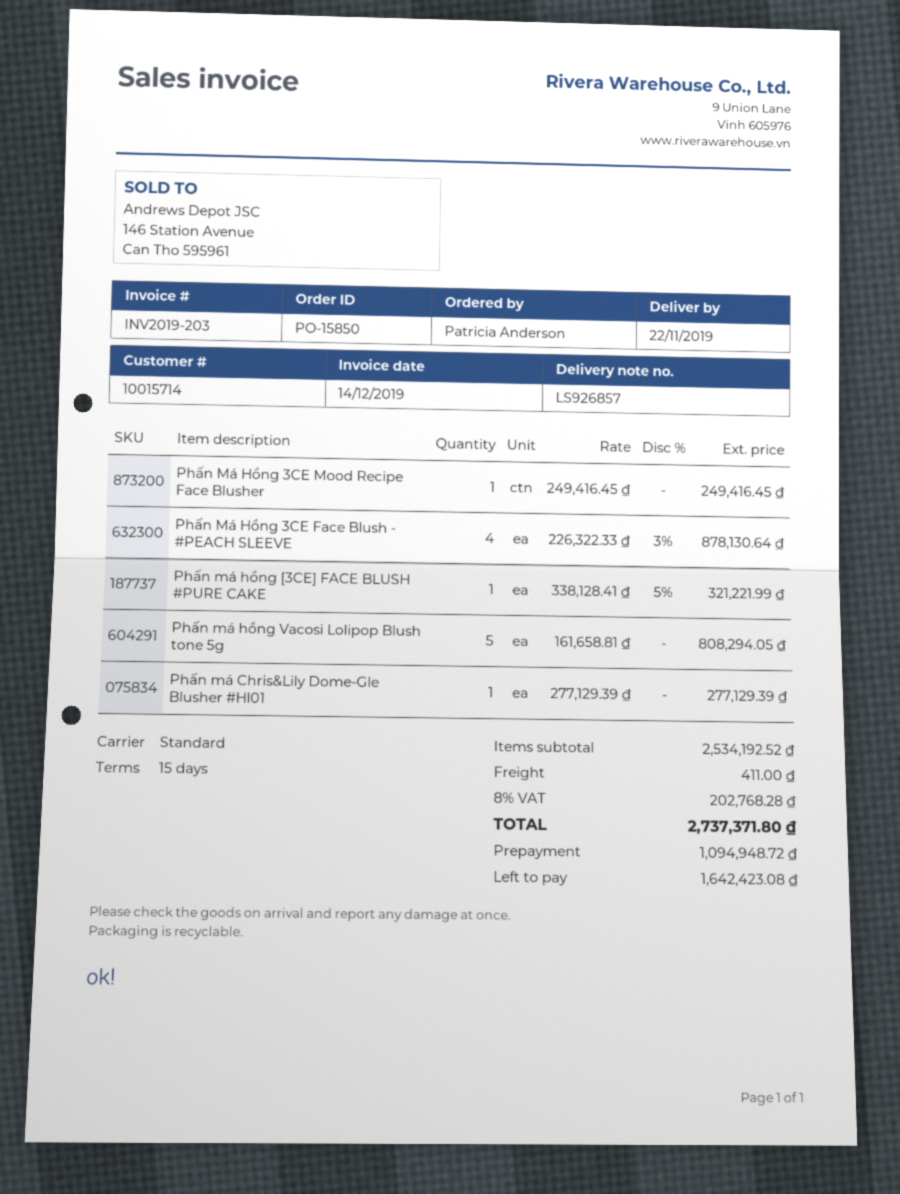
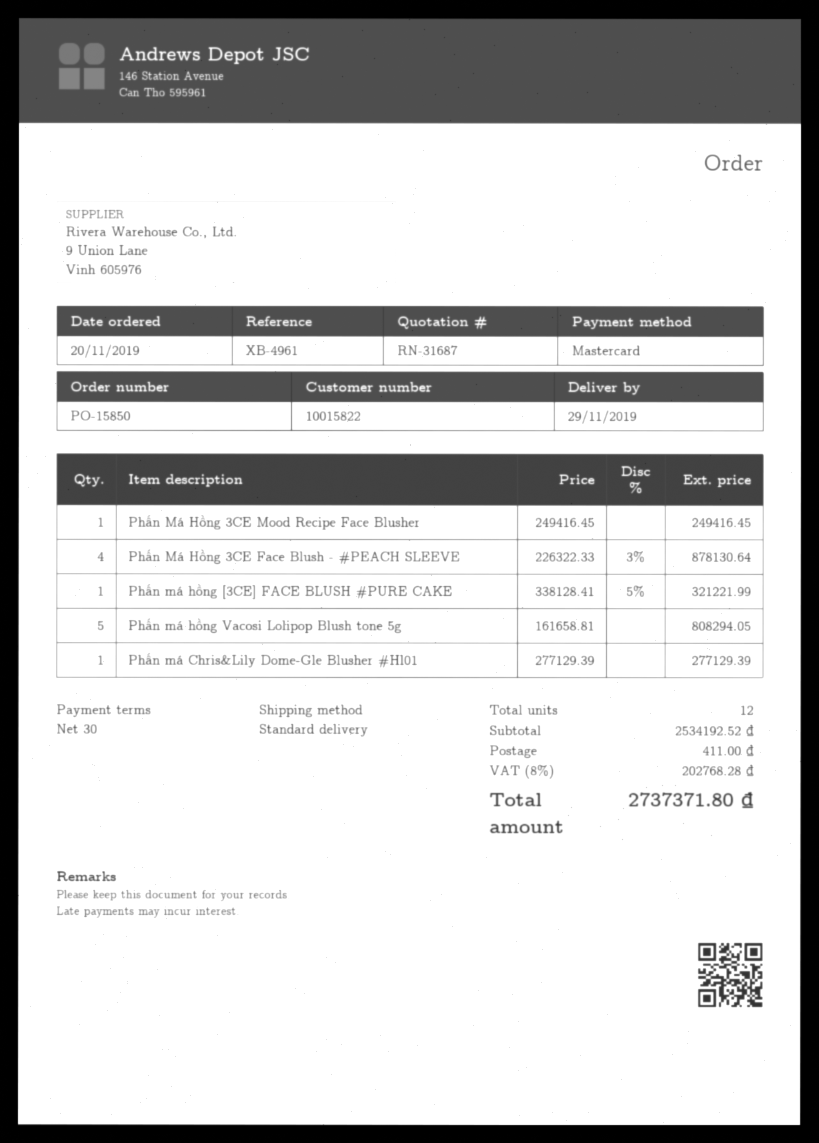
delivery date: 2019-11-22 -> 2019-11-29
payment terms: 15 days -> 30 days
customer number: 10015714 -> 10015822

